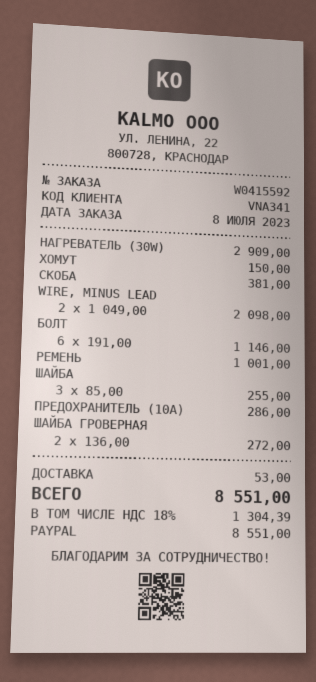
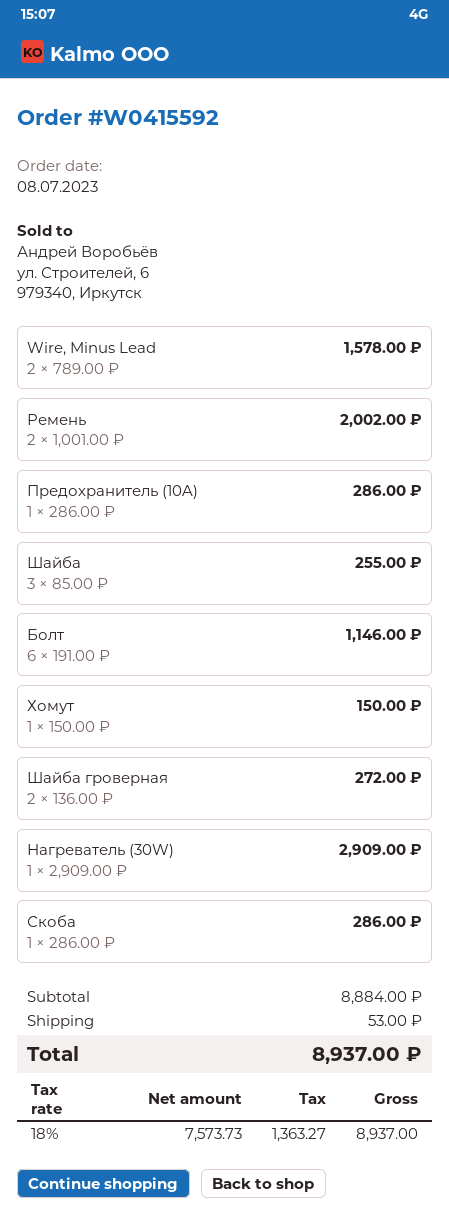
СКОБА: 1 x 381.00 = 381.00 -> 1 x 286.00 = 286.00
WIRE, MINUS LEAD: 2 x 1049.00 = 2098.00 -> 2 x 789.00 = 1578.00
РЕМЕНЬ: 1 x 1001.00 = 1001.00 -> 2 x 1001.00 = 2002.00
tax: 18% = 1304.39 -> 18% = 1363.27
total: 8551.00 -> 8937.00

